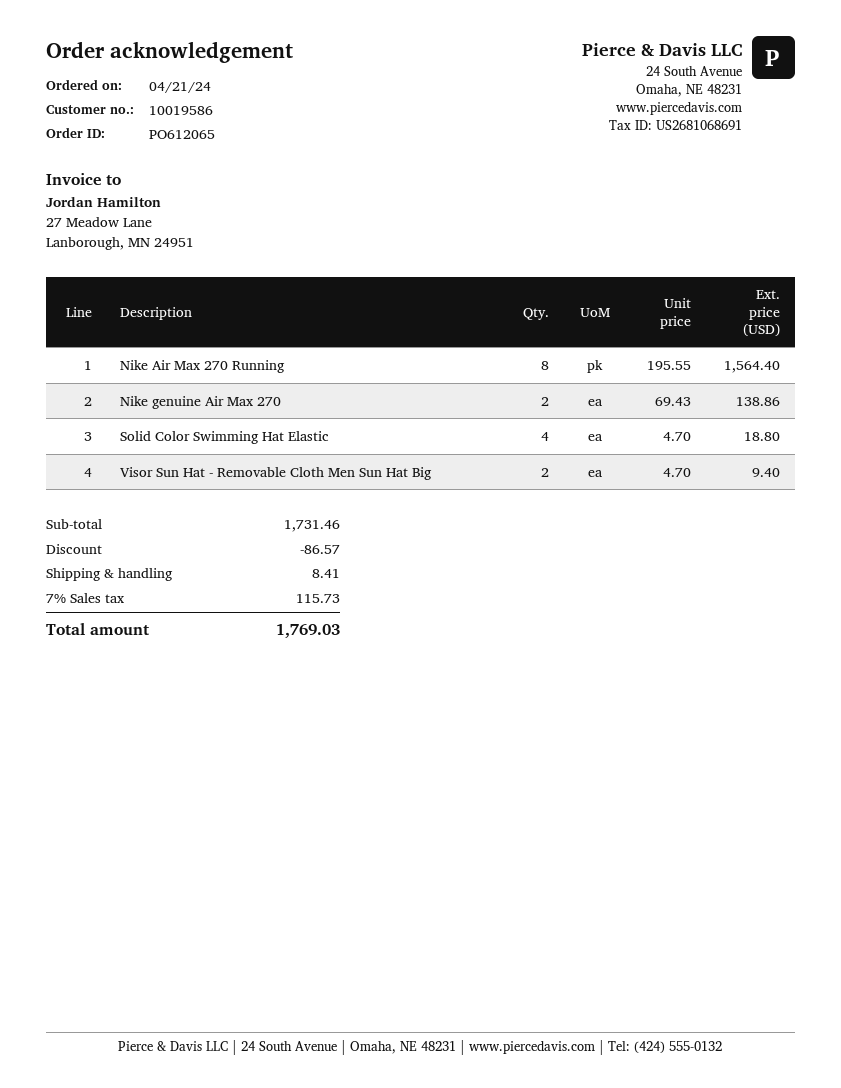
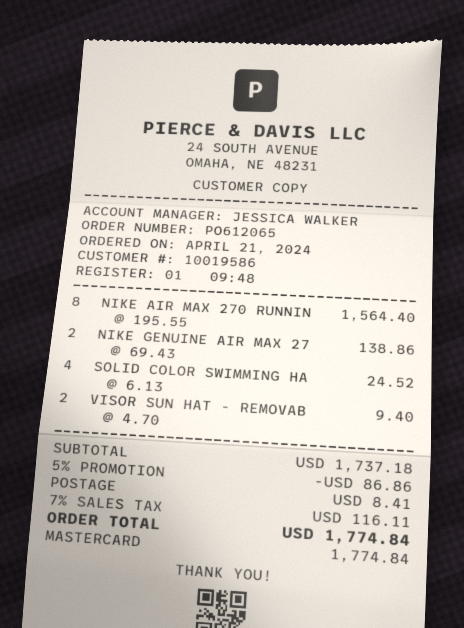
Solid Color Swimming Hat Elastic: 4 x 4.70 = 18.80 -> 4 x 6.13 = 24.52
subtotal: 1731.46 -> 1737.18
discount: 86.57 -> 86.86
tax: 7% = 115.73 -> 7% = 116.11
total: 1769.03 -> 1774.84

